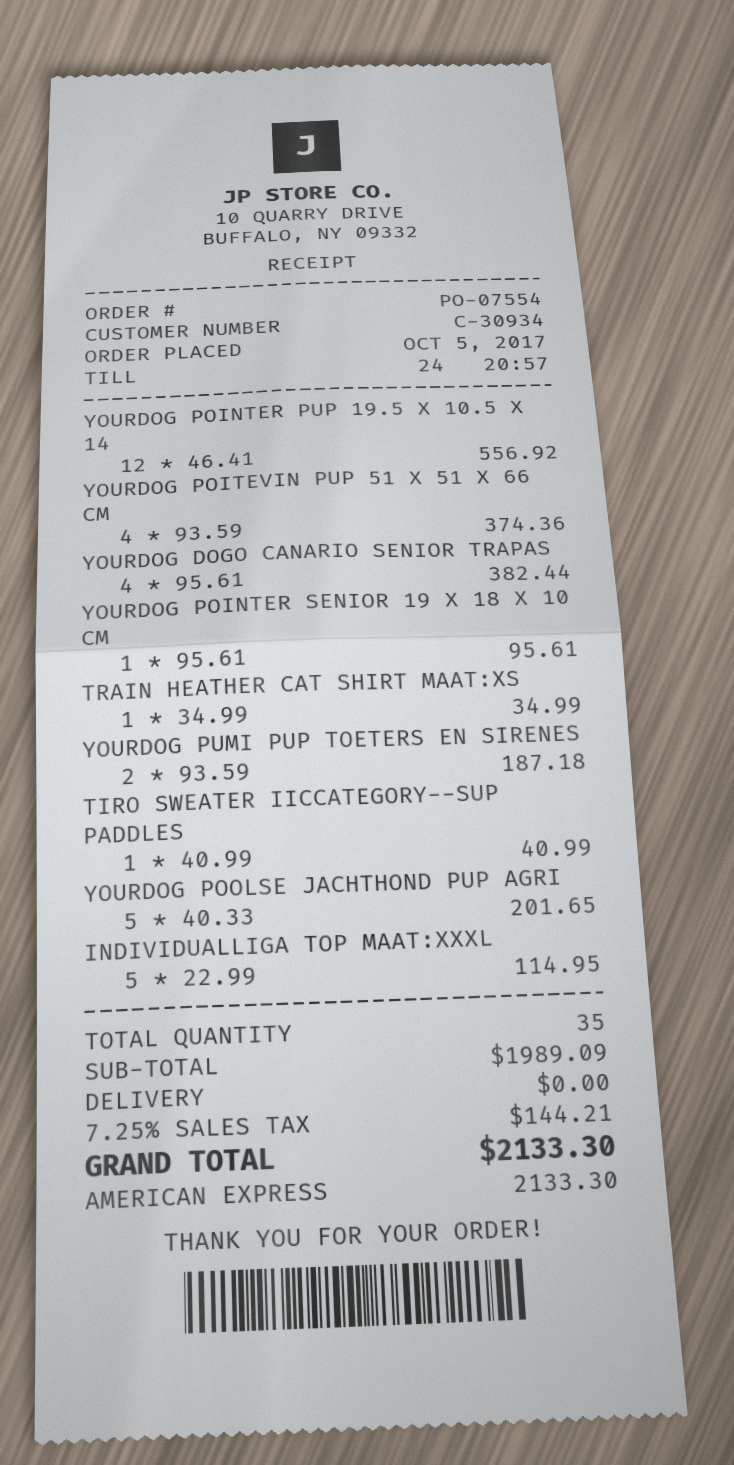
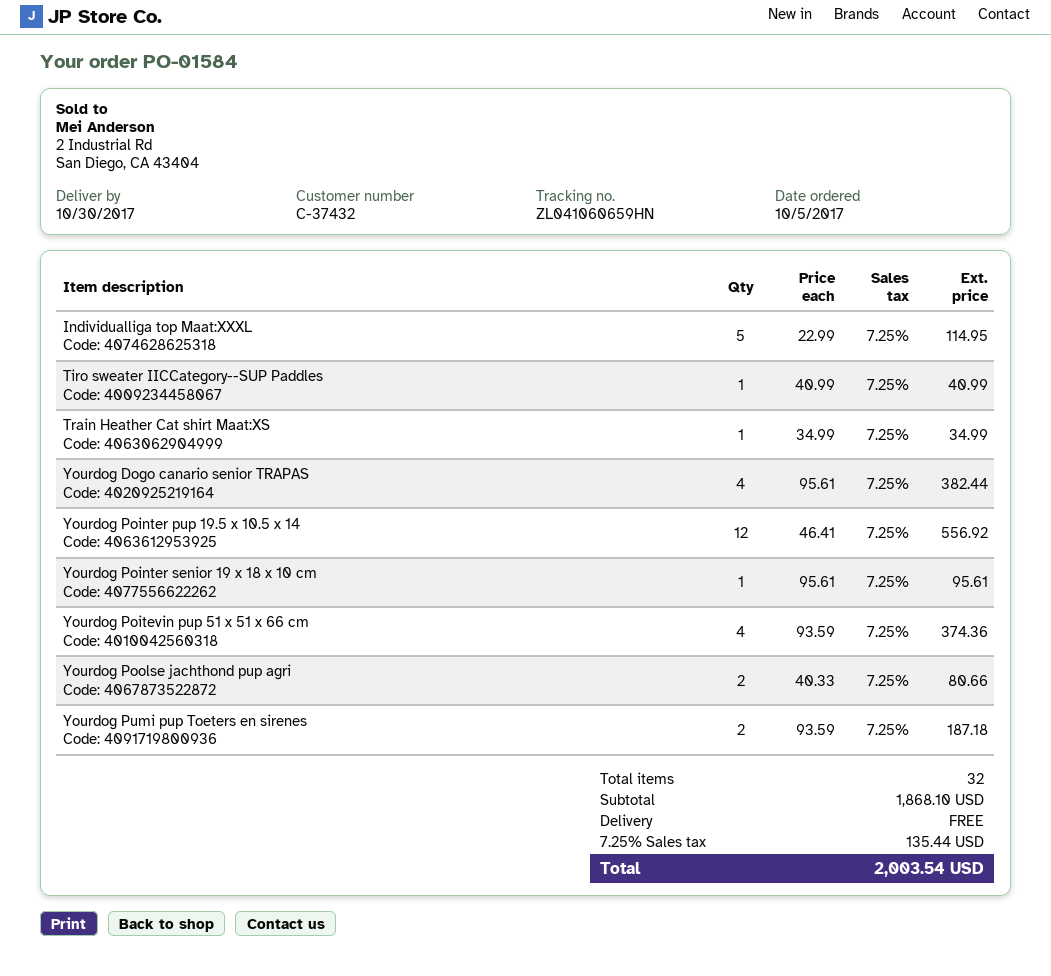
order number: PO-07554 -> PO-01584
customer number: C-30934 -> C-37432
YOURDOG POOLSE JACHTHOND PUP AGRI: 5 x 40.33 = 201.65 -> 2 x 40.33 = 80.66
total quantity: 35 -> 32
subtotal: 1989.09 -> 1868.10
tax: 7.25% = 144.21 -> 7.25% = 135.44
total: 2133.30 -> 2003.54

